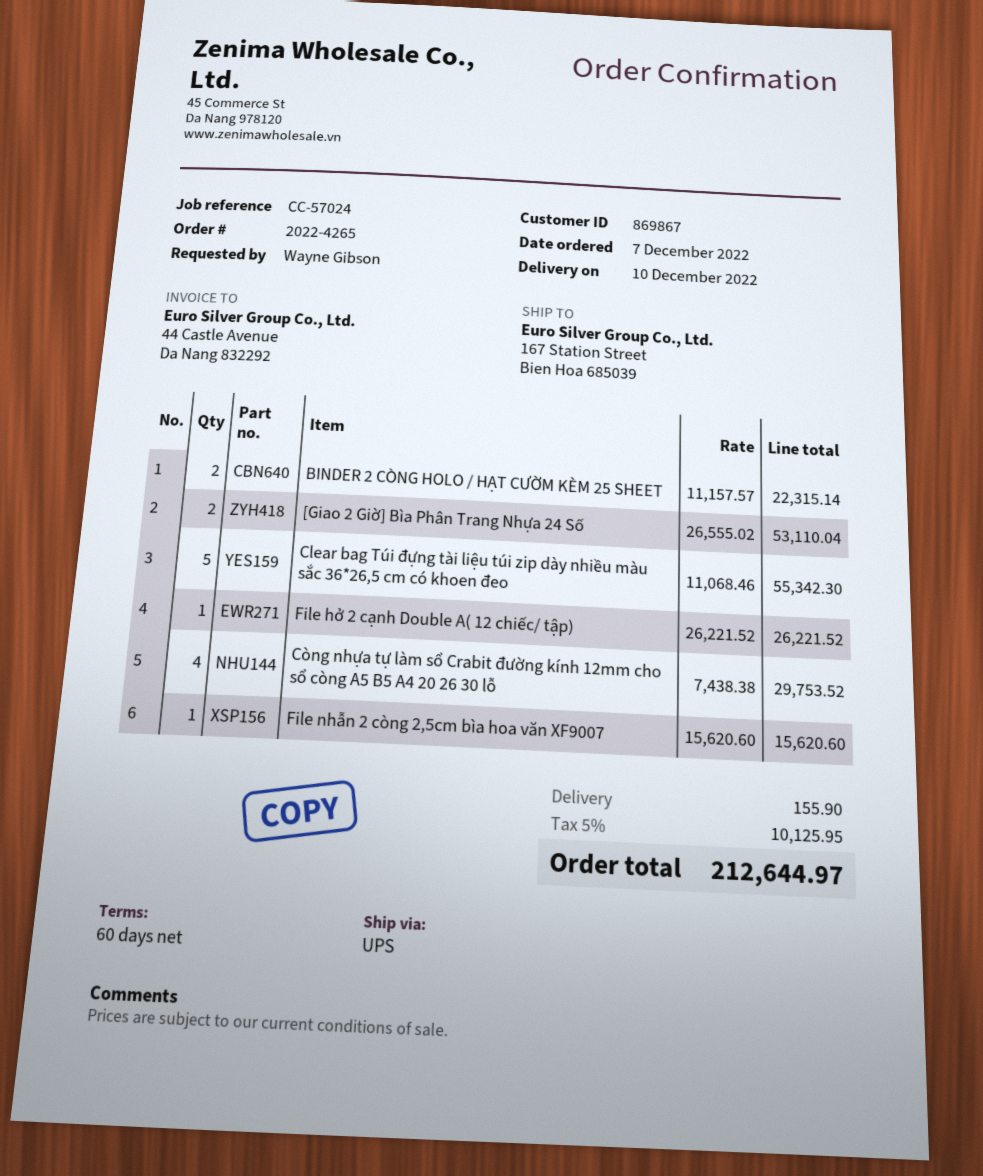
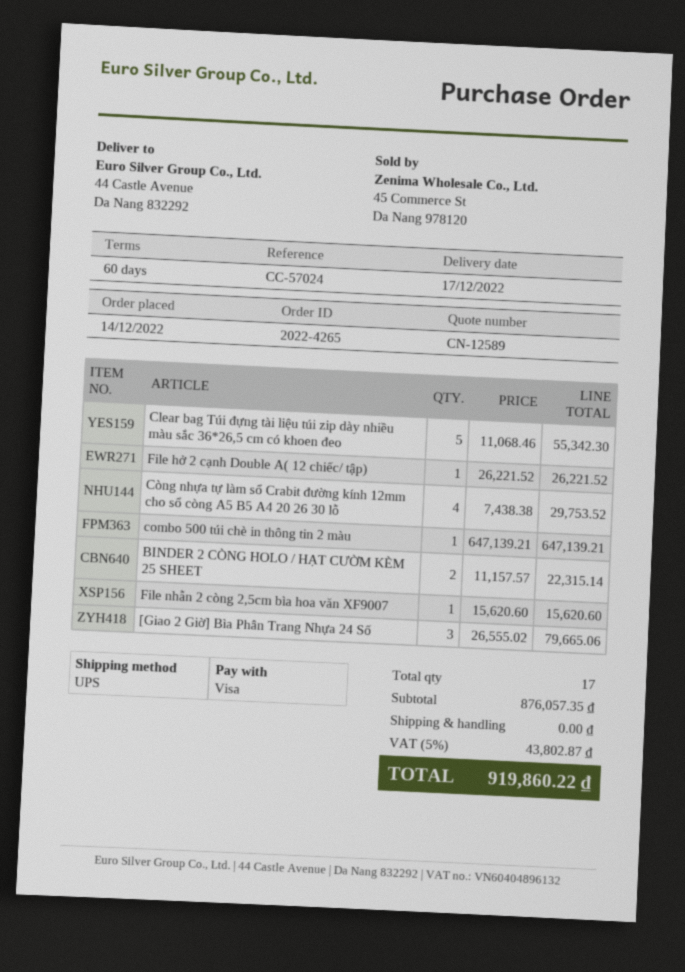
order date: 2022-12-07 -> 2022-12-14
delivery date: 2022-12-10 -> 2022-12-17
ship to: 167 Station Street, Bien Hoa 685039 -> 44 Castle Avenue, Da Nang 832292
[Giao 2 Giờ] Bìa Phân Trang Nhựa 24 Số: 2 x 26555.02 = 53110.04 -> 3 x 26555.02 = 79665.06
combo 500 túi chè in thông tin 2 màu: none -> 1 x 647139.21 = 647139.21
shipping: 155.90 -> 0.00
tax: 5% = 10125.95 -> 5% = 43802.87
total: 212644.97 -> 919860.22

